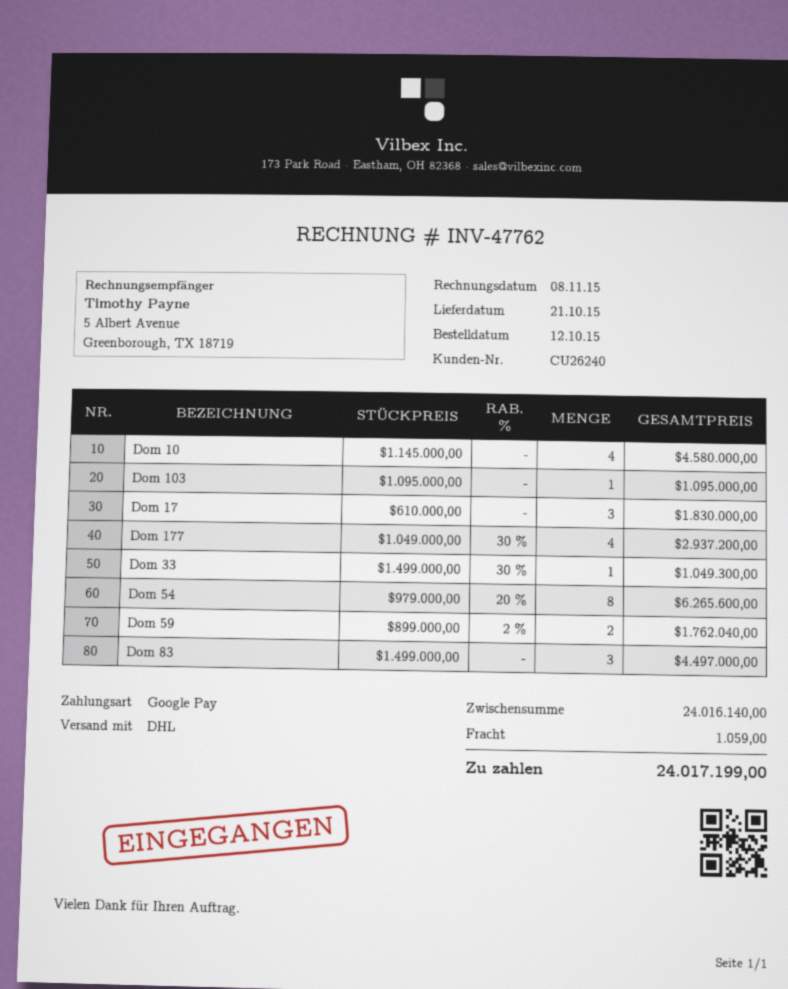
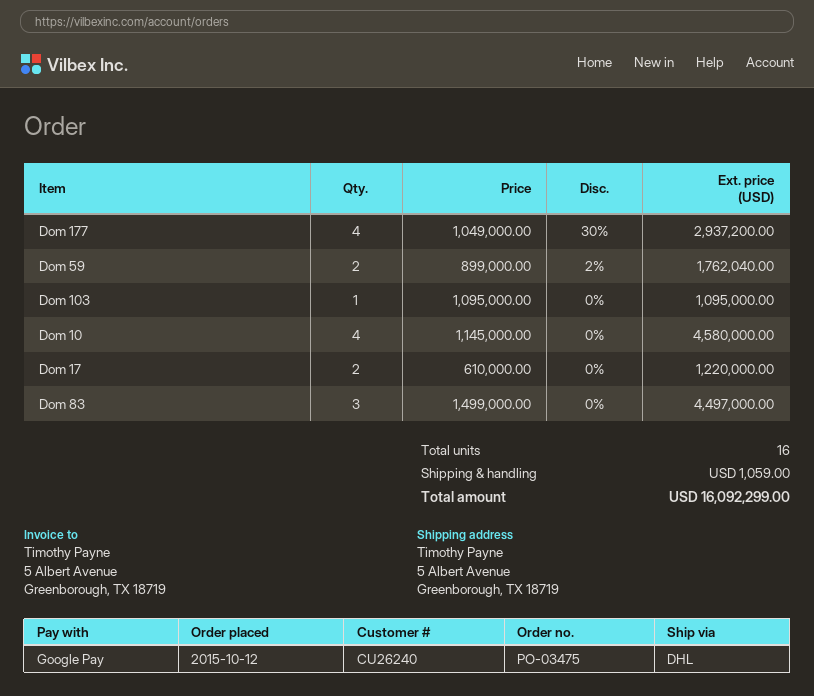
Dom 17: 3 x 610000.00 = 1830000.00 -> 2 x 610000.00 = 1220000.00
Dom 33: 1 x 1499000.00 - 30% = 1049300.00 -> none
Dom 54: 8 x 979000.00 - 20% = 6265600.00 -> none
total: 24017199.00 -> 16092299.00

